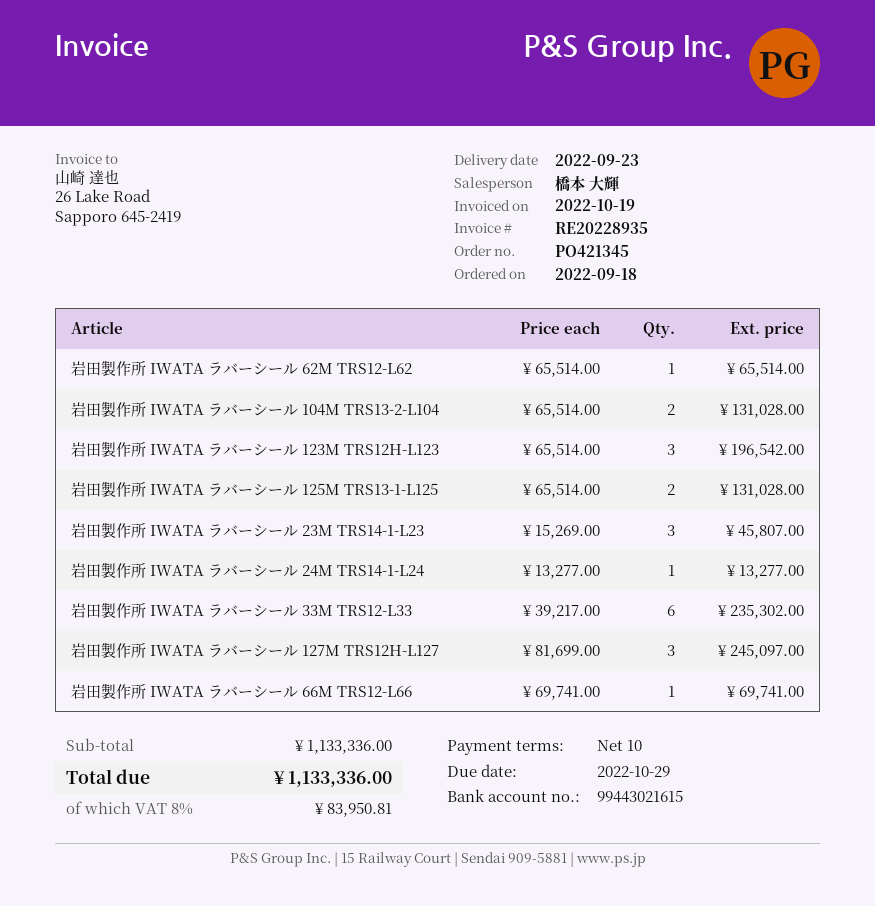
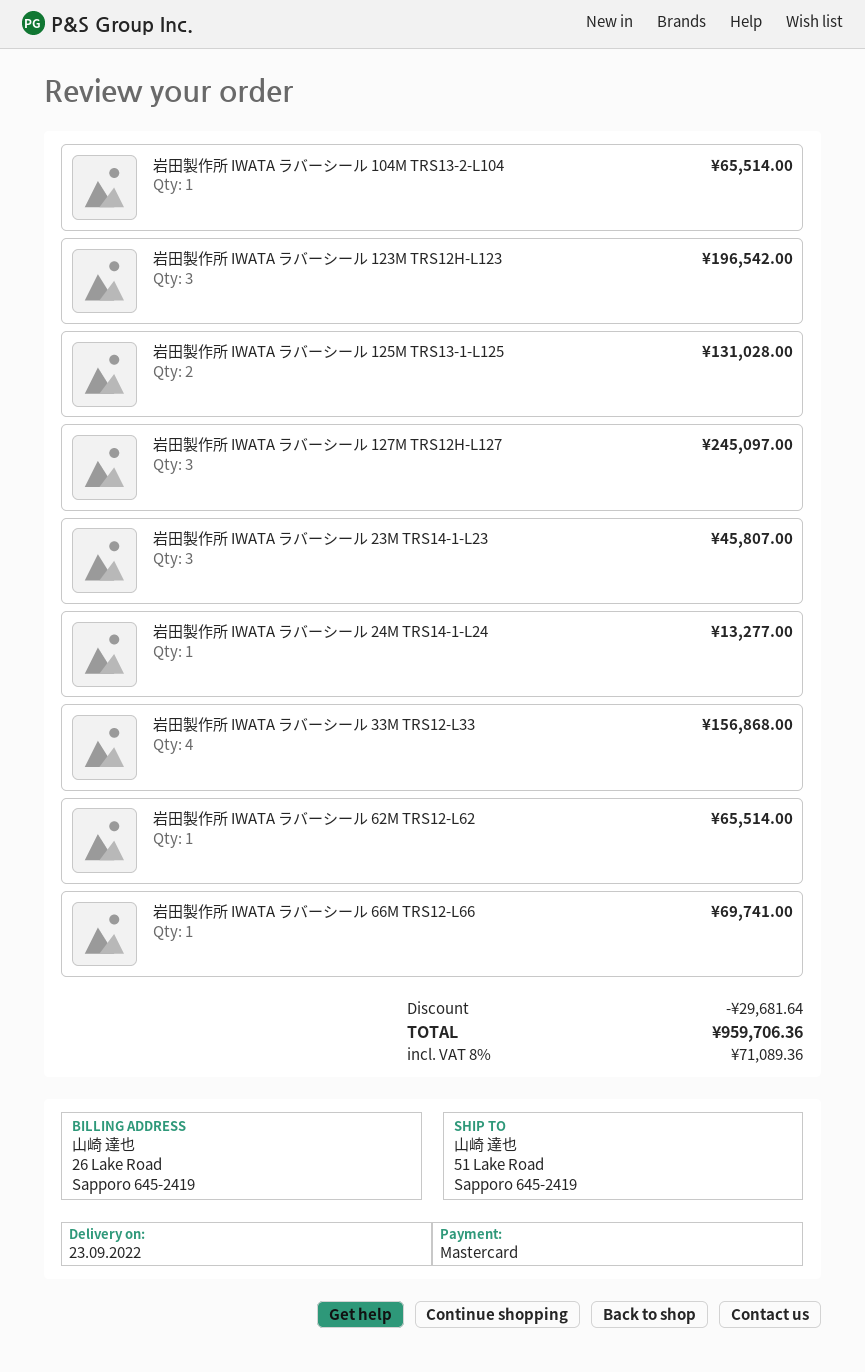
岩田製作所 IWATA ラバーシール 104M TRS13-2-L104: 2 for 131028.00 -> 1 for 65514.00
岩田製作所 IWATA ラバーシール 33M TRS12-L33: 6 for 235302.00 -> 4 for 156868.00
discount: none -> 29681.64
tax: 8% = 83950.81 -> 8% = 71089.36
total: 1133336.00 -> 959706.36

